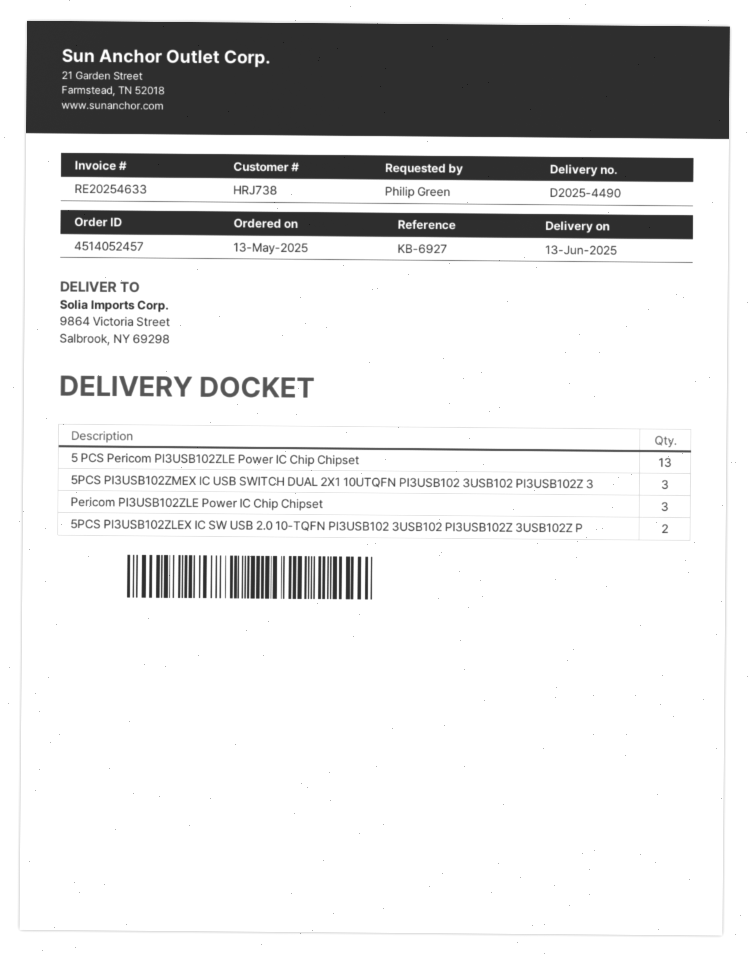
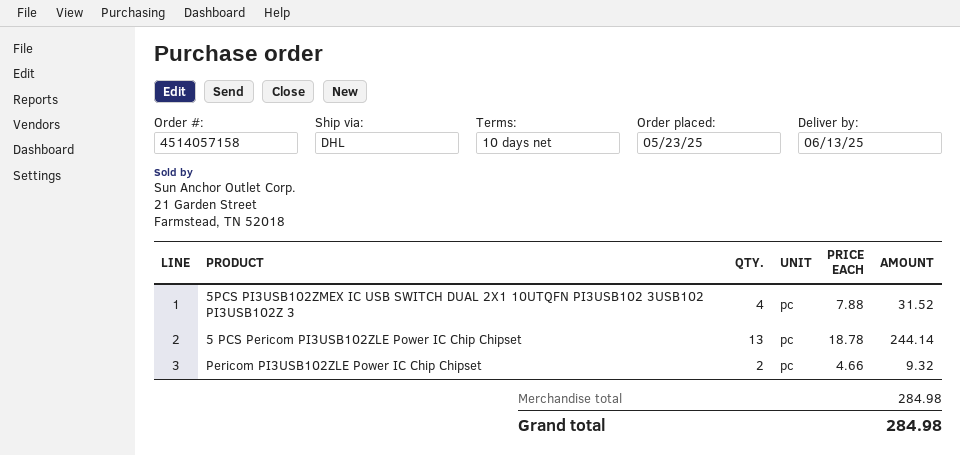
order number: 4514052457 -> 4514057158
order date: 2025-05-13 -> 2025-05-23
5PCS PI3USB102ZMEX IC USB SWITCH DUAL 2X1 10UTQFN PI3USB102 3USB102 PI3USB102Z 3: 3 -> 4
Pericom PI3USB102ZLE Power IC Chip Chipset: 3 -> 2
5PCS PI3USB102ZLEX IC SW USB 2.0 10-TQFN PI3USB102 3USB102 PI3USB102Z 3USB102Z P: 2 -> none

